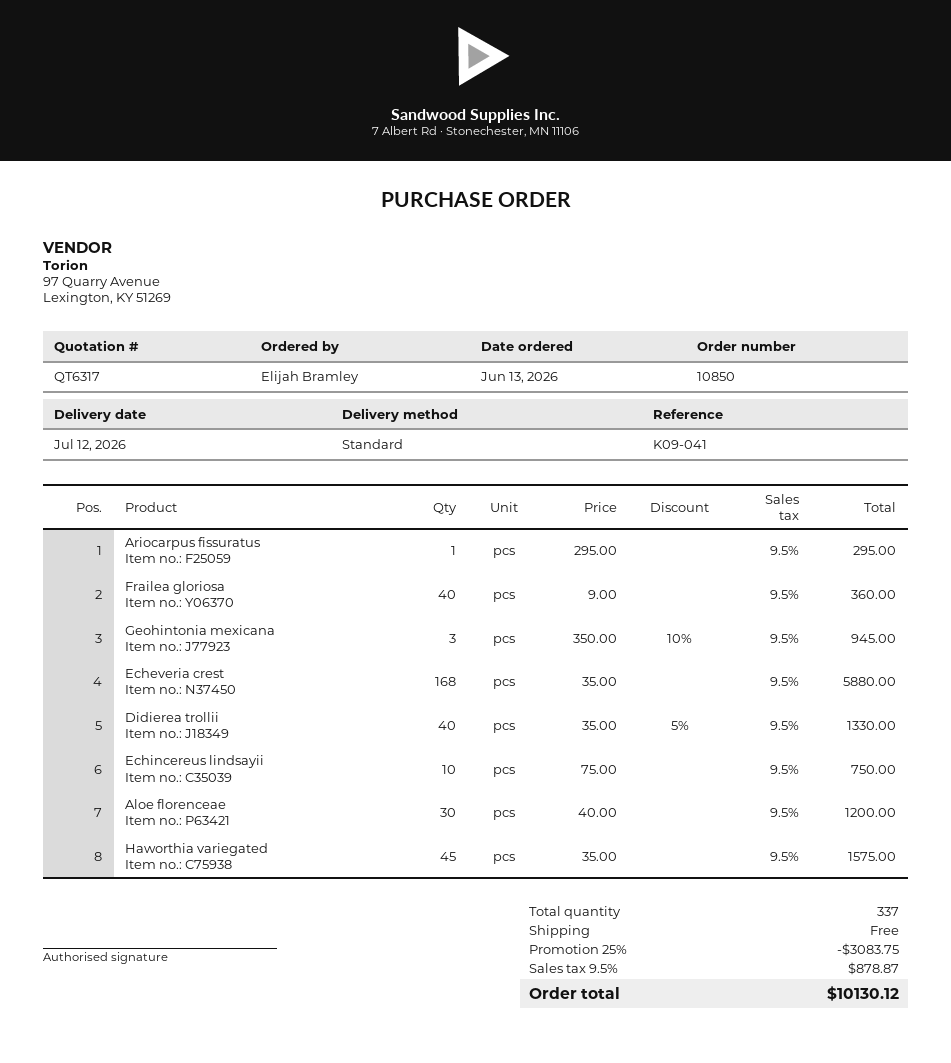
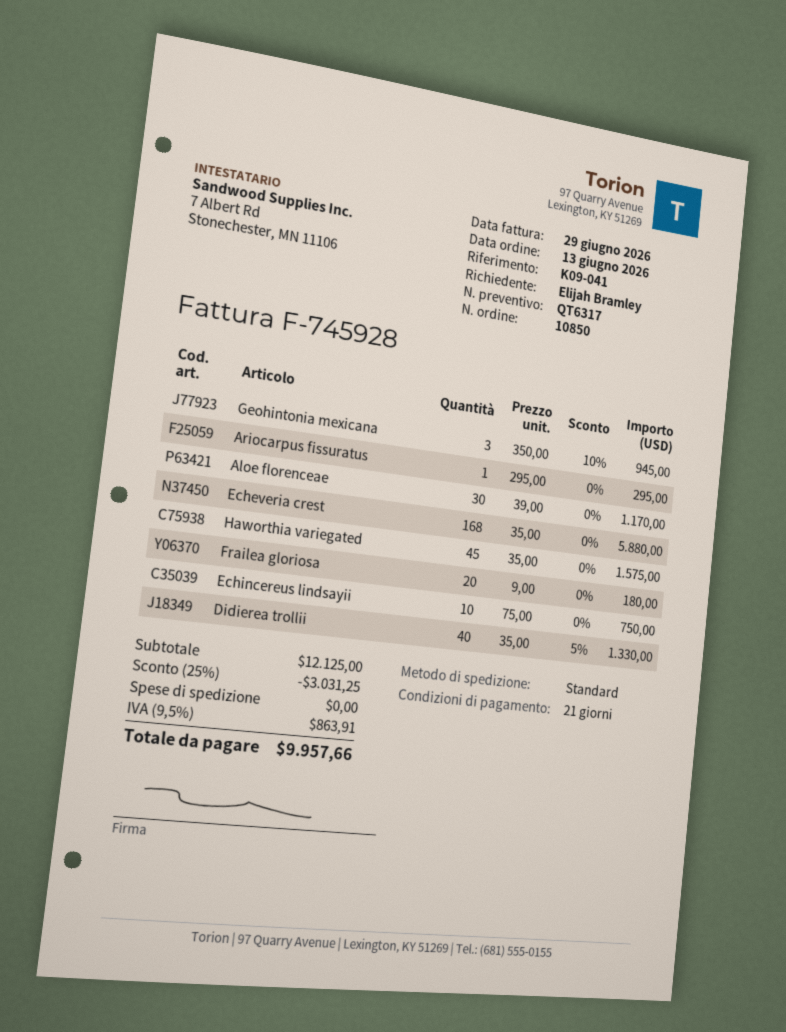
Frailea gloriosa: 40 x 9.00 = 360.00 -> 20 x 9.00 = 180.00
Aloe florenceae: 30 x 40.00 = 1200.00 -> 30 x 39.00 = 1170.00
discount: 25% = 3083.75 -> 25% = 3031.25
tax: 9.5% = 878.87 -> 9.5% = 863.91
total: 10130.12 -> 9957.66

